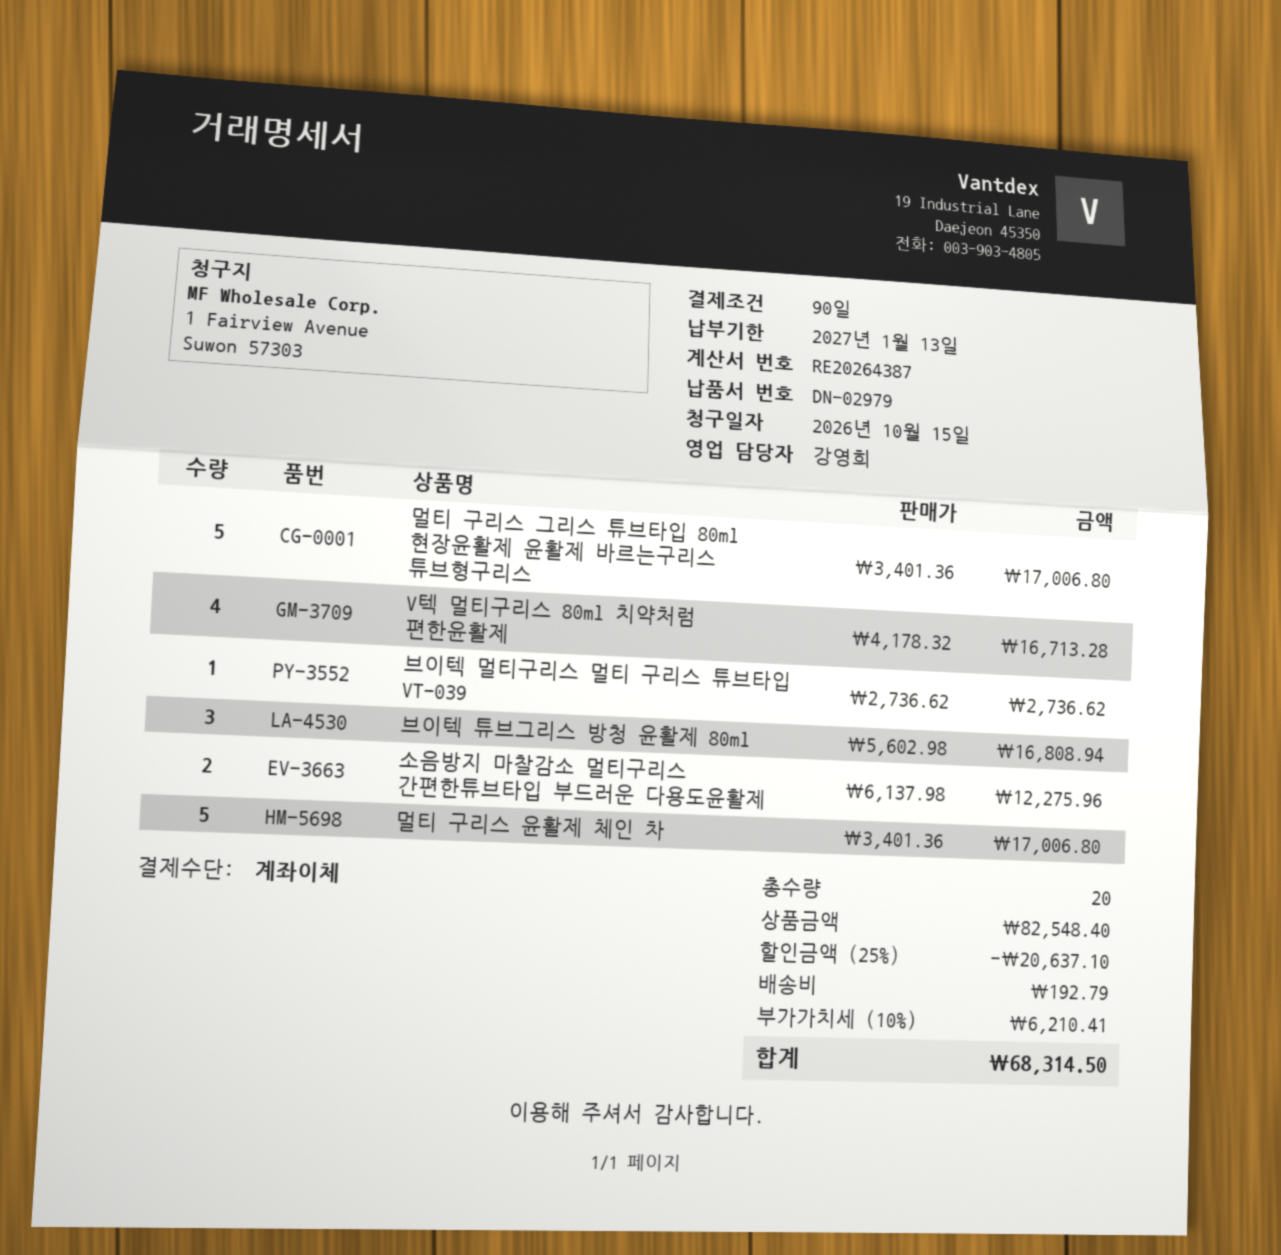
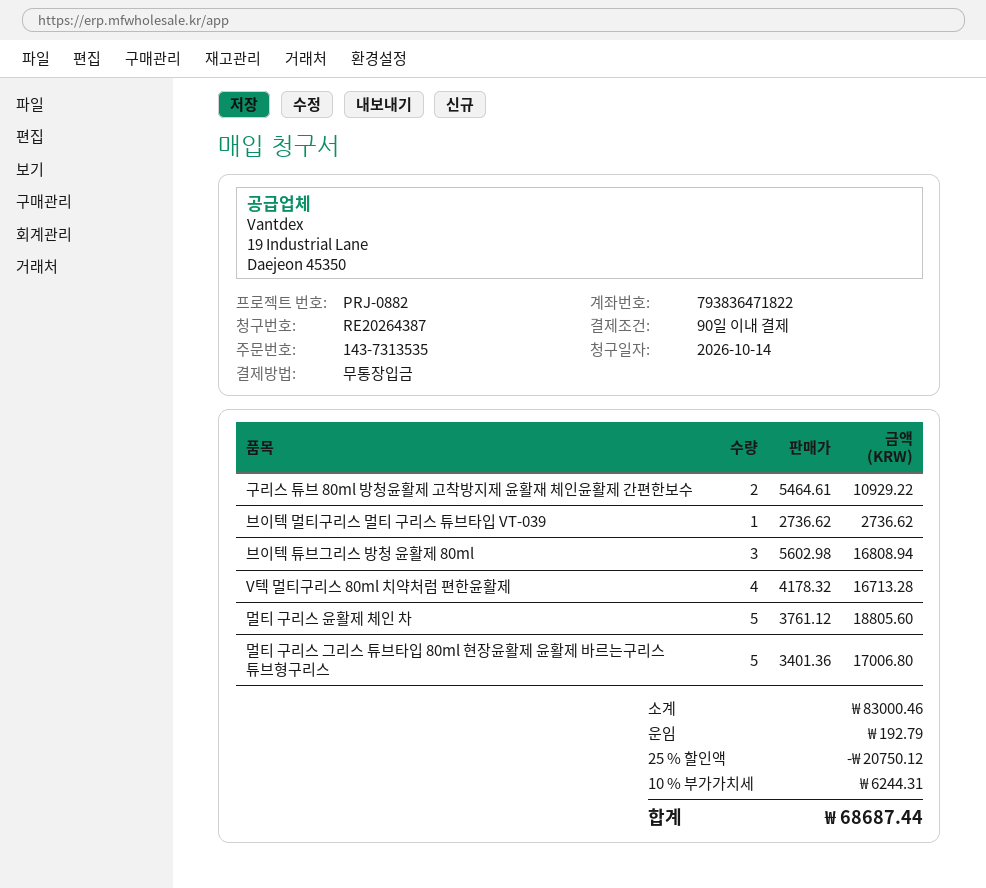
invoice date: 2026-10-15 -> 2026-10-14
소음방지 마찰감소 멀티구리스 간편한튜브타입 부드러운 다용도윤활제: 2 x 6137.98 = 12275.96 -> none
멀티 구리스 윤활제 체인 차: 5 x 3401.36 = 17006.80 -> 5 x 3761.12 = 18805.60
구리스 튜브 80ml 방청윤활제 고착방지제 윤활재 체인윤활제 간편한보수: none -> 2 x 5464.61 = 10929.22
subtotal: 82548.40 -> 83000.46
discount: 25% = 20637.10 -> 25% = 20750.12
tax: 10% = 6210.41 -> 10% = 6244.31
total: 68314.50 -> 68687.44

